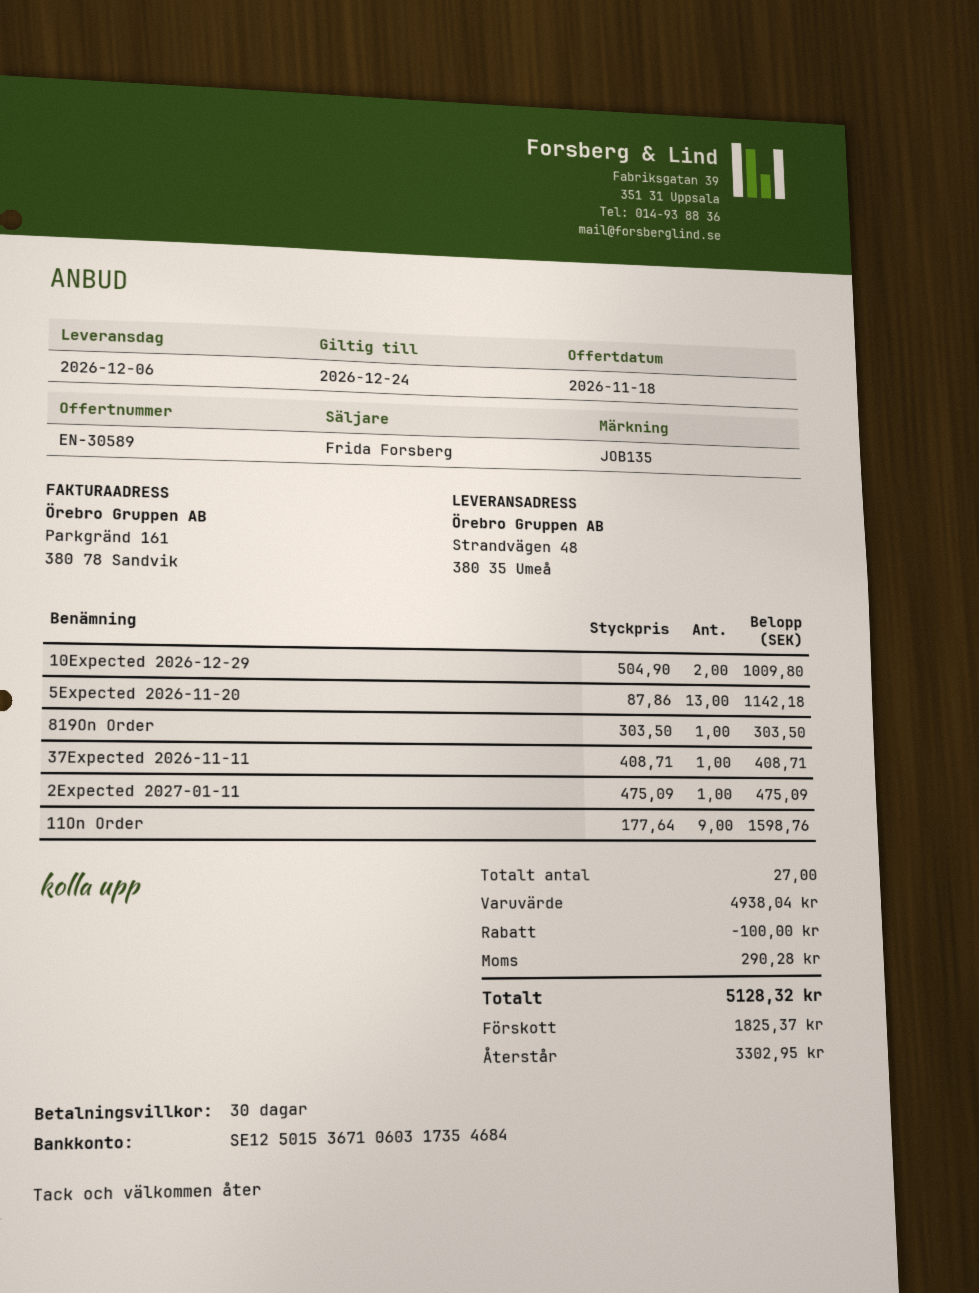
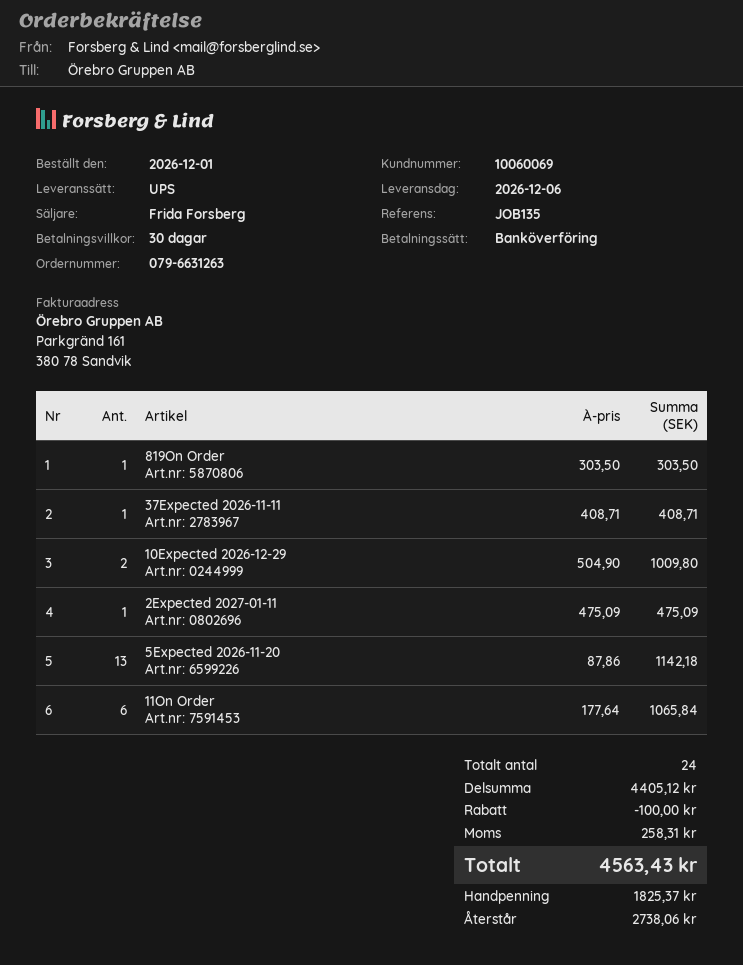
11On Order: 9 x 177.64 = 1598.76 -> 6 x 177.64 = 1065.84
total quantity: 27 -> 24
subtotal: 4938.04 -> 4405.12
tax: 290.28 -> 258.31
total: 5128.32 -> 4563.43
balance: 3302.95 -> 2738.06

